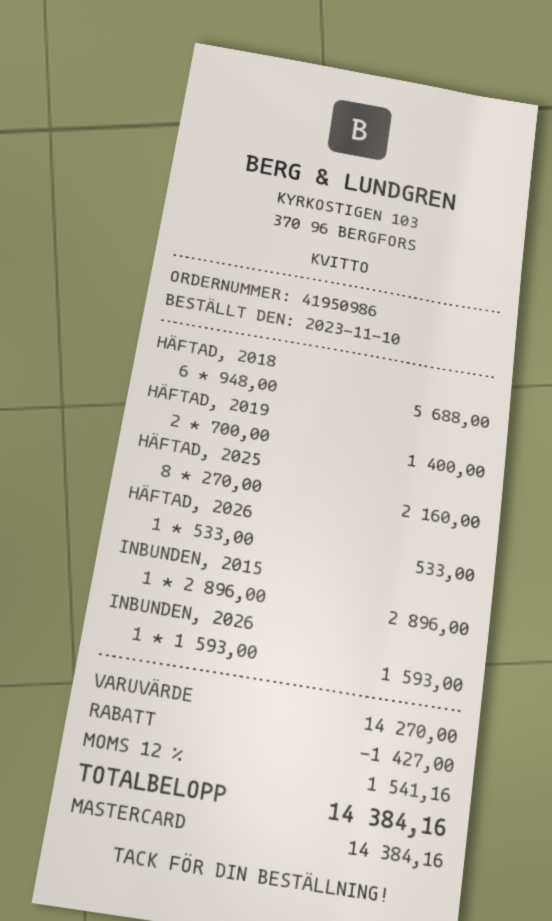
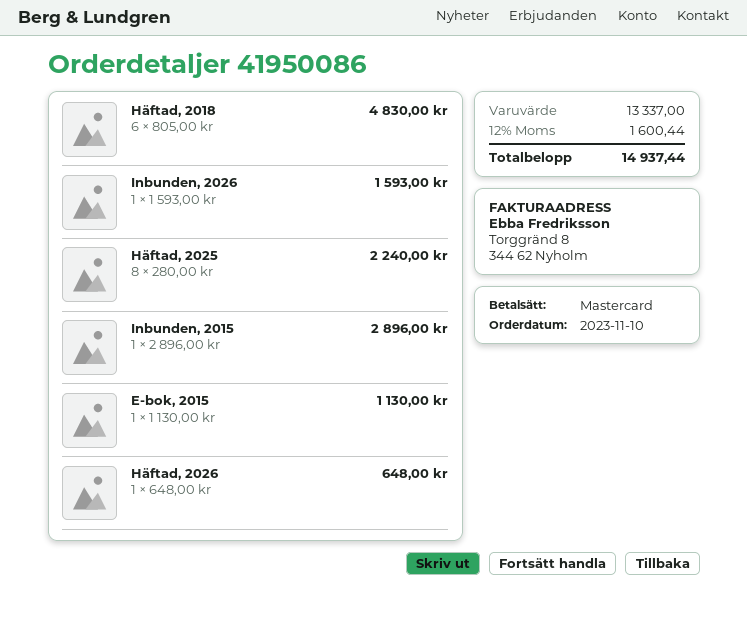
order number: 41950986 -> 41950086
HÄFTAD, 2018: 6 x 948.00 = 5688.00 -> 6 x 805.00 = 4830.00
HÄFTAD, 2019: 2 x 700.00 = 1400.00 -> none
HÄFTAD, 2025: 8 x 270.00 = 2160.00 -> 8 x 280.00 = 2240.00
HÄFTAD, 2026: 1 x 533.00 = 533.00 -> 1 x 648.00 = 648.00
E-bok, 2015: none -> 1 x 1130.00 = 1130.00
subtotal: 14270.00 -> 13337.00
discount: 1427.00 -> none
tax: 12% = 1541.16 -> 12% = 1600.44
total: 14384.16 -> 14937.44

